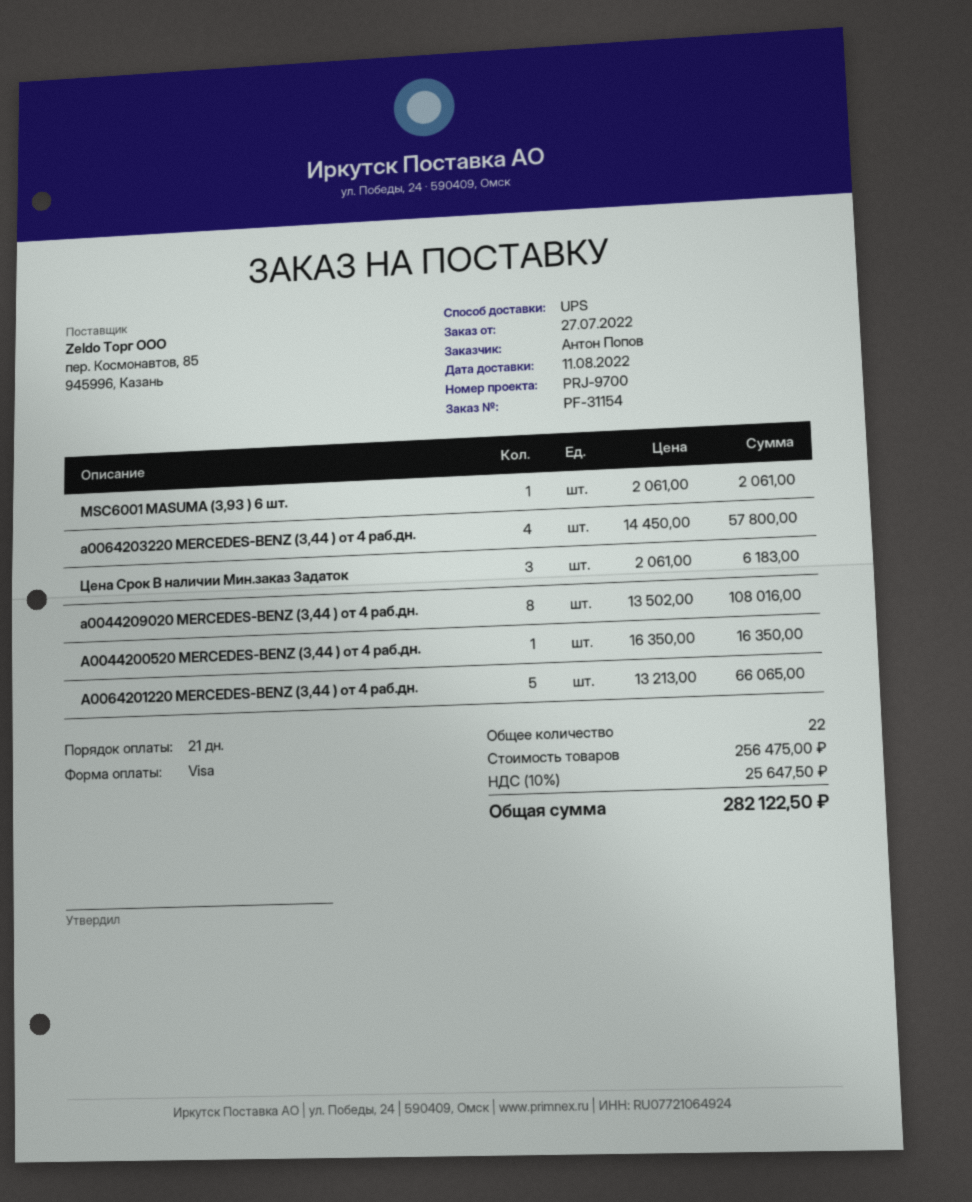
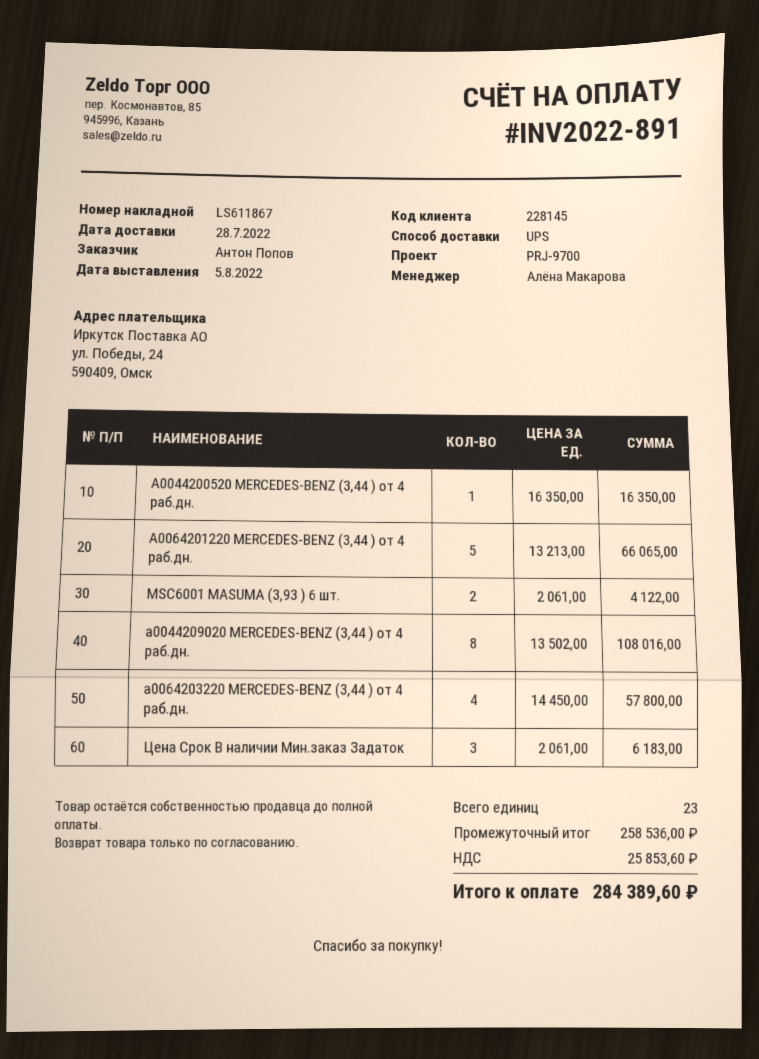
delivery date: 2022-08-11 -> 2022-07-28
MSC6001 MASUMA (3,93 ) 6 шт.: 1 x 2061.00 = 2061.00 -> 2 x 2061.00 = 4122.00
total quantity: 22 -> 23
subtotal: 256475.00 -> 258536.00
tax: 25647.50 -> 25853.60
total: 282122.50 -> 284389.60

